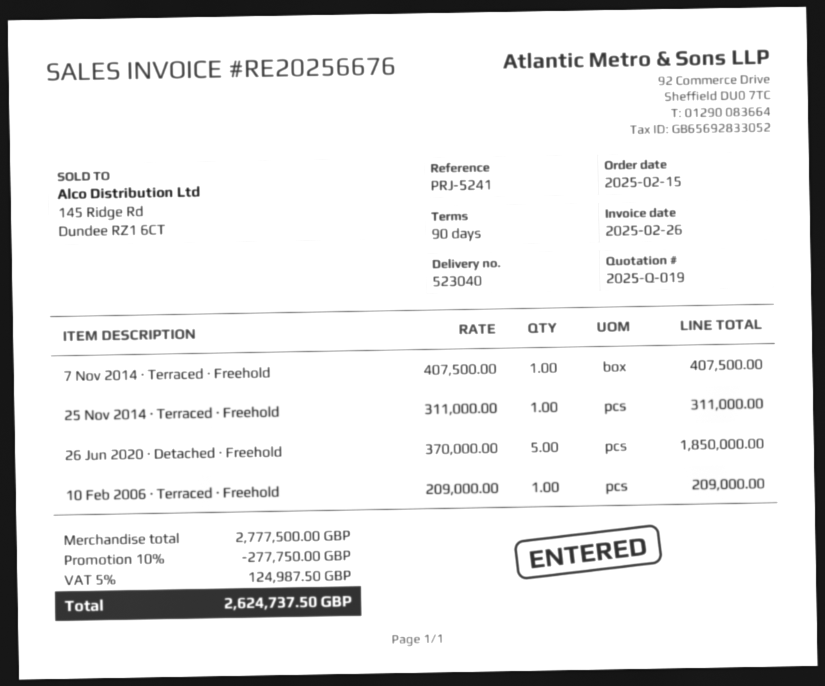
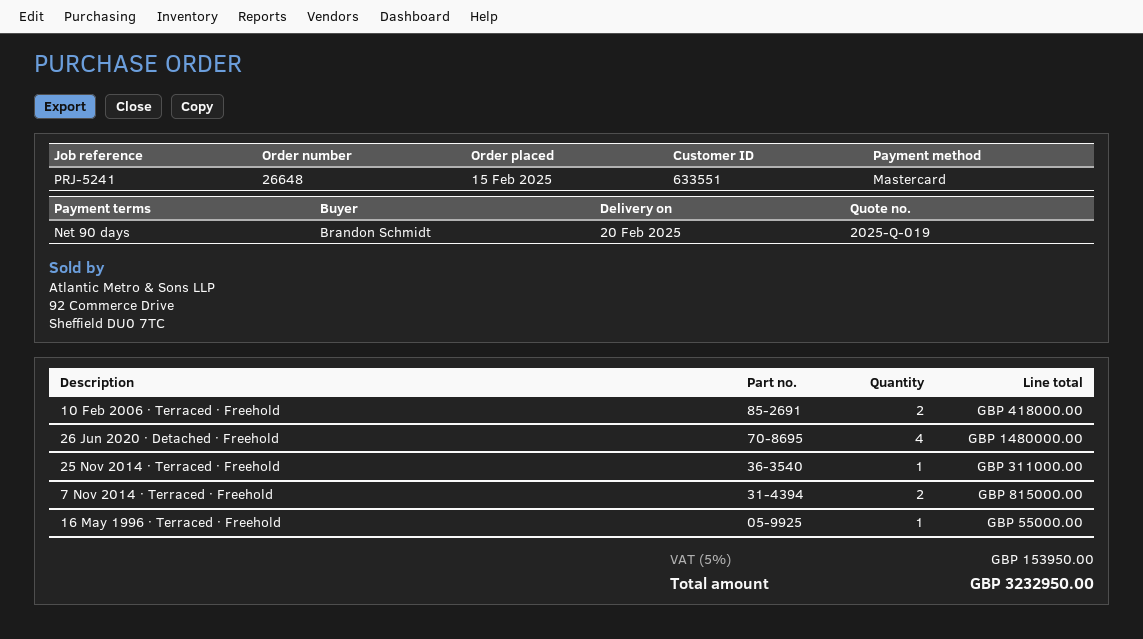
7 Nov 2014 · Terraced · Freehold: 1 for 407500.00 -> 2 for 815000.00
26 Jun 2020 · Detached · Freehold: 5 for 1850000.00 -> 4 for 1480000.00
10 Feb 2006 · Terraced · Freehold: 1 for 209000.00 -> 2 for 418000.00
16 May 1996 · Terraced · Freehold: none -> 1 for 55000.00
discount: 10% = 277750.00 -> none
tax: 5% = 124987.50 -> 5% = 153950.00
total: 2624737.50 -> 3232950.00

